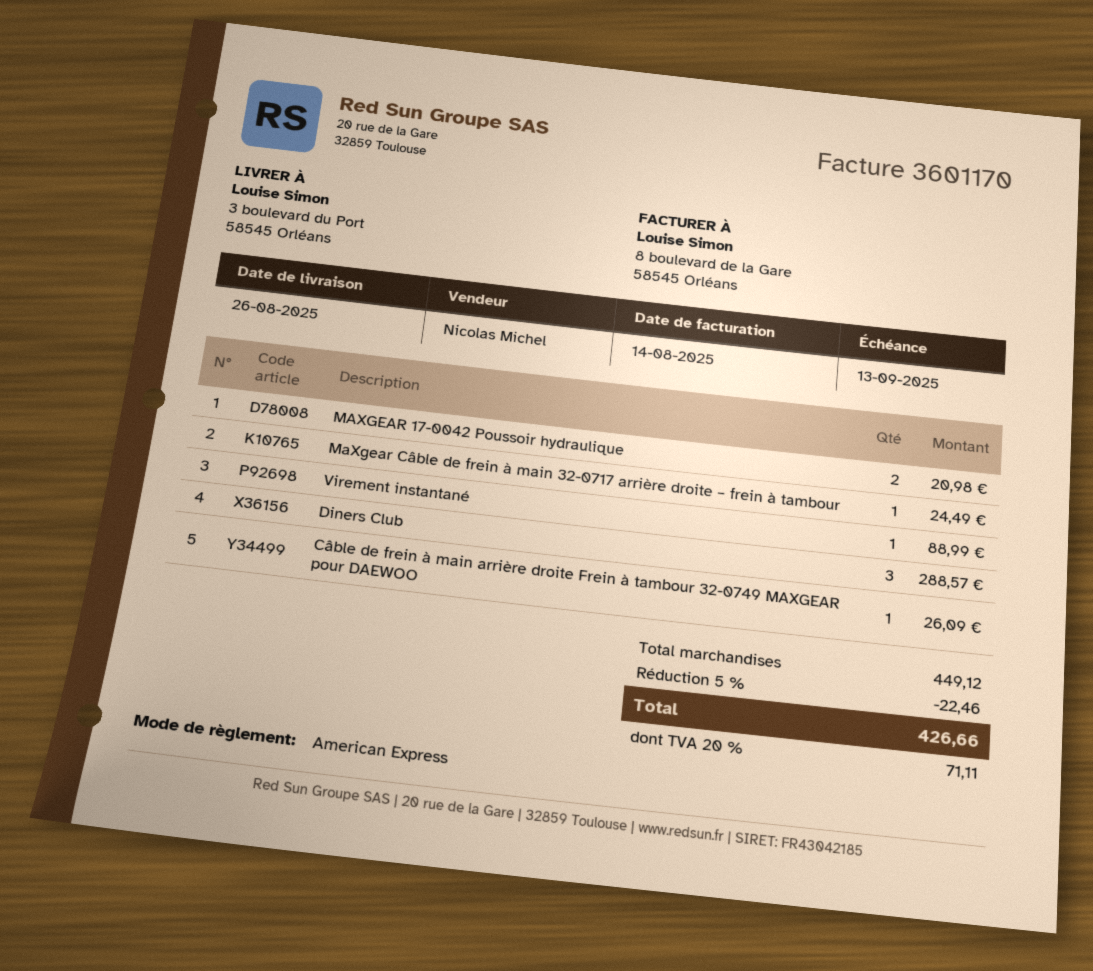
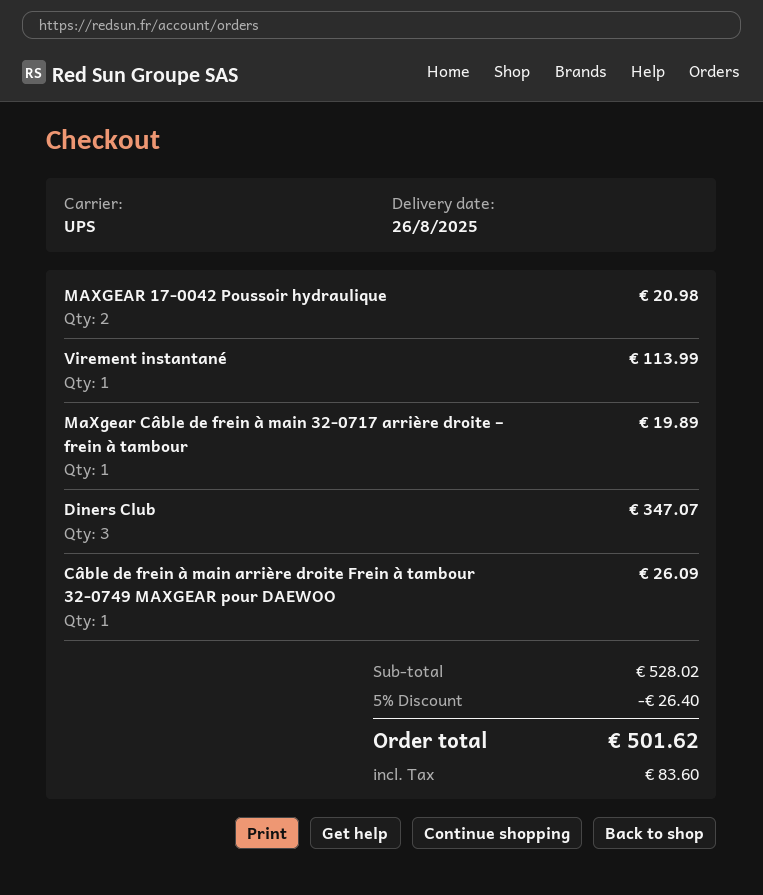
MaXgear Câble de frein à main 32-0717 arrière droite – frein à tambour: 1 for 24.49 -> 1 for 19.89
Virement instantané: 1 for 88.99 -> 1 for 113.99
Diners Club: 3 for 288.57 -> 3 for 347.07
subtotal: 449.12 -> 528.02
discount: 5% = 22.46 -> 5% = 26.40
tax: 71.11 -> 83.60
total: 426.66 -> 501.62

